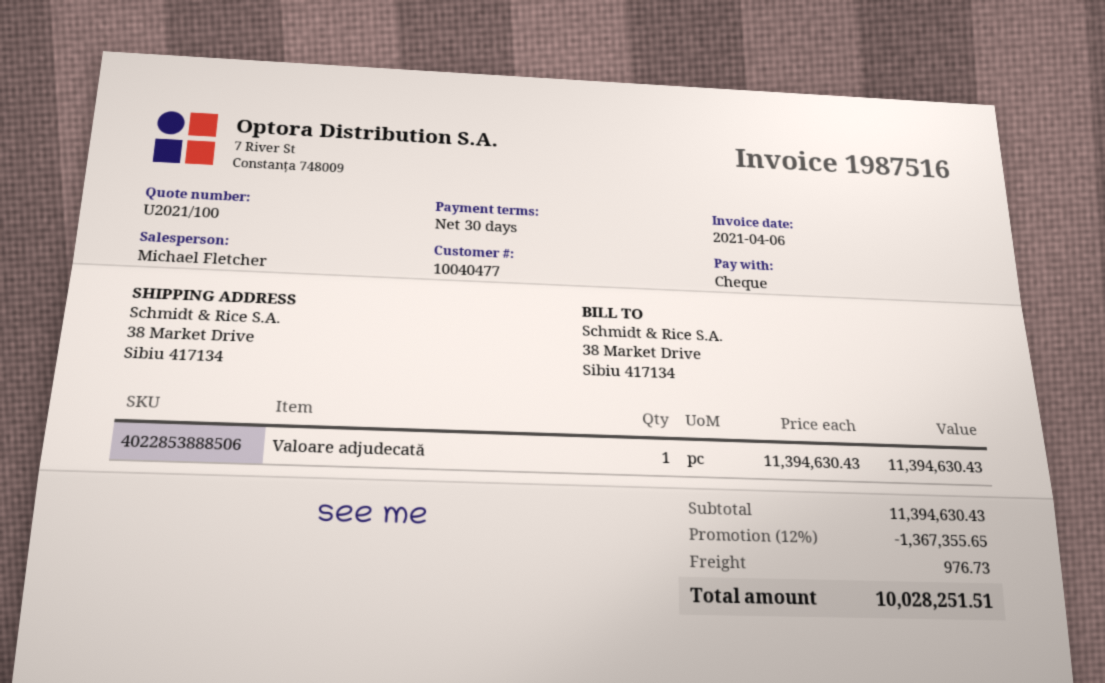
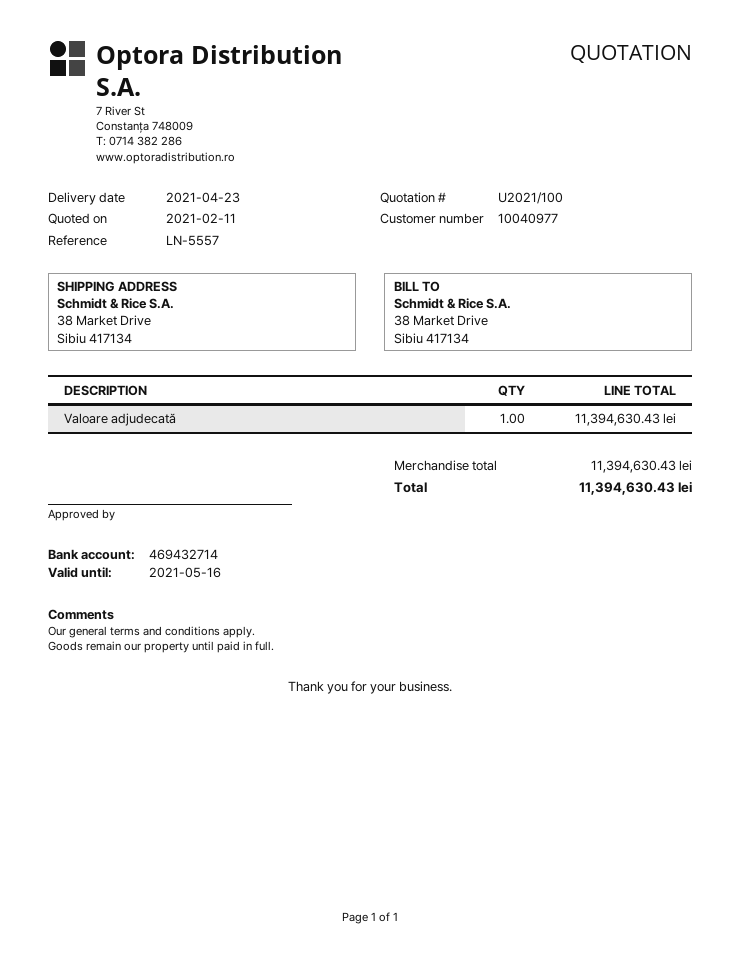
customer number: 10040477 -> 10040977
discount: 12% = 1367355.65 -> none
shipping: 976.73 -> none
total: 10028251.51 -> 11394630.43

